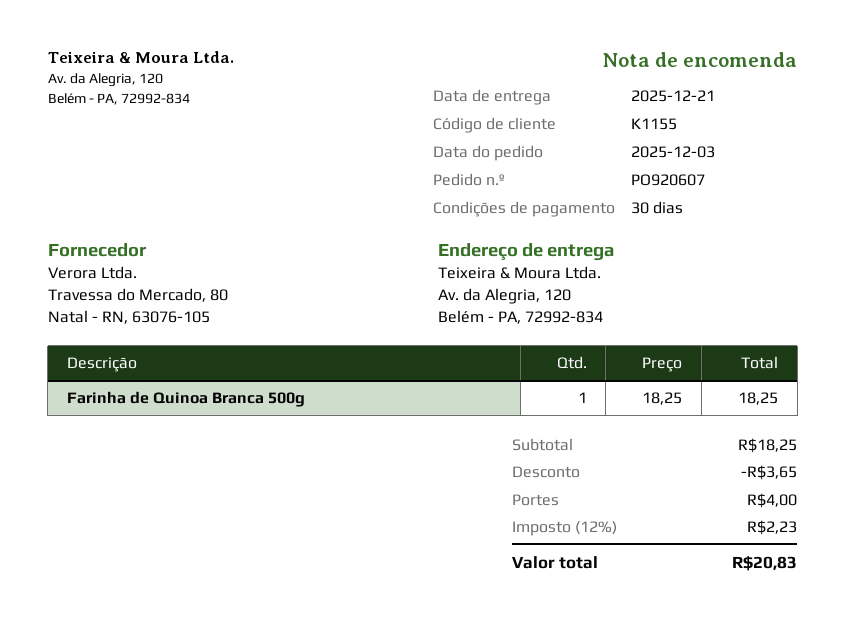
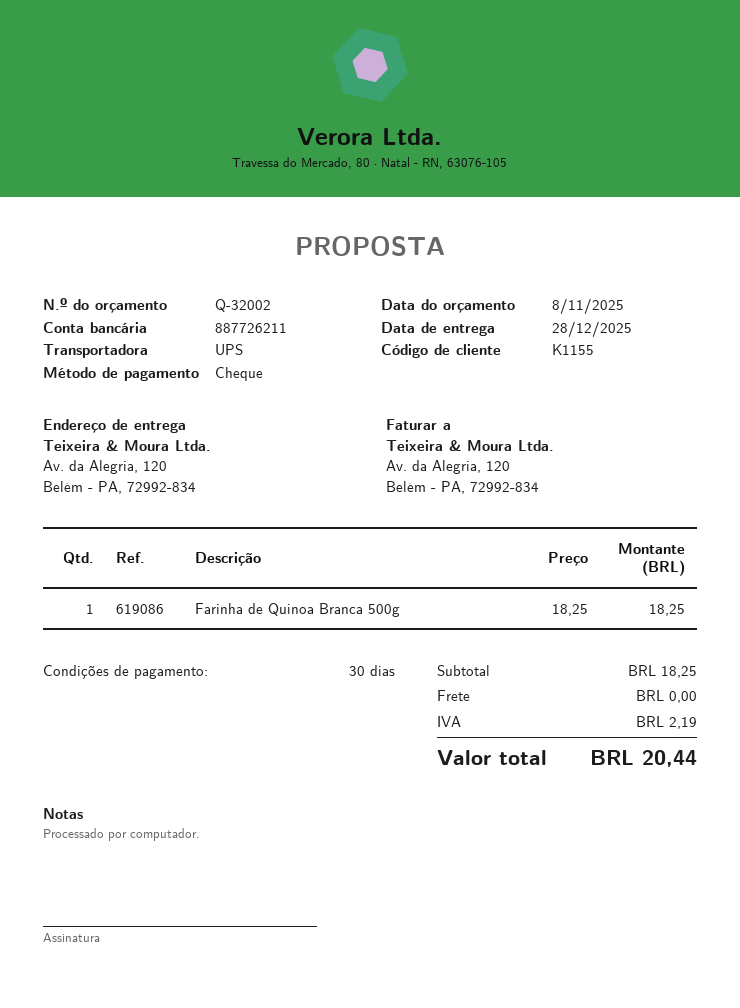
delivery date: 2025-12-21 -> 2025-12-28
discount: 3.65 -> none
shipping: 4.00 -> 0.00
tax: 2.23 -> 2.19
total: 20.83 -> 20.44

